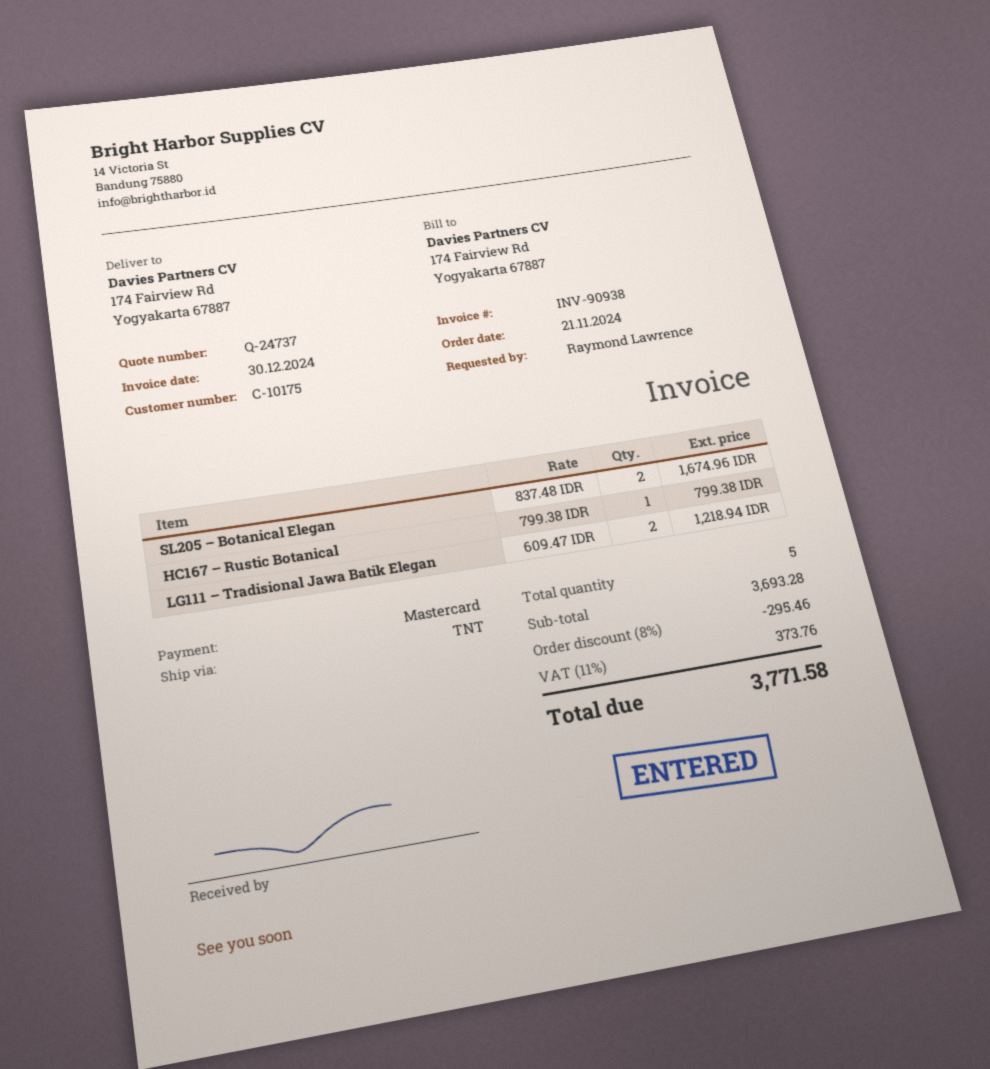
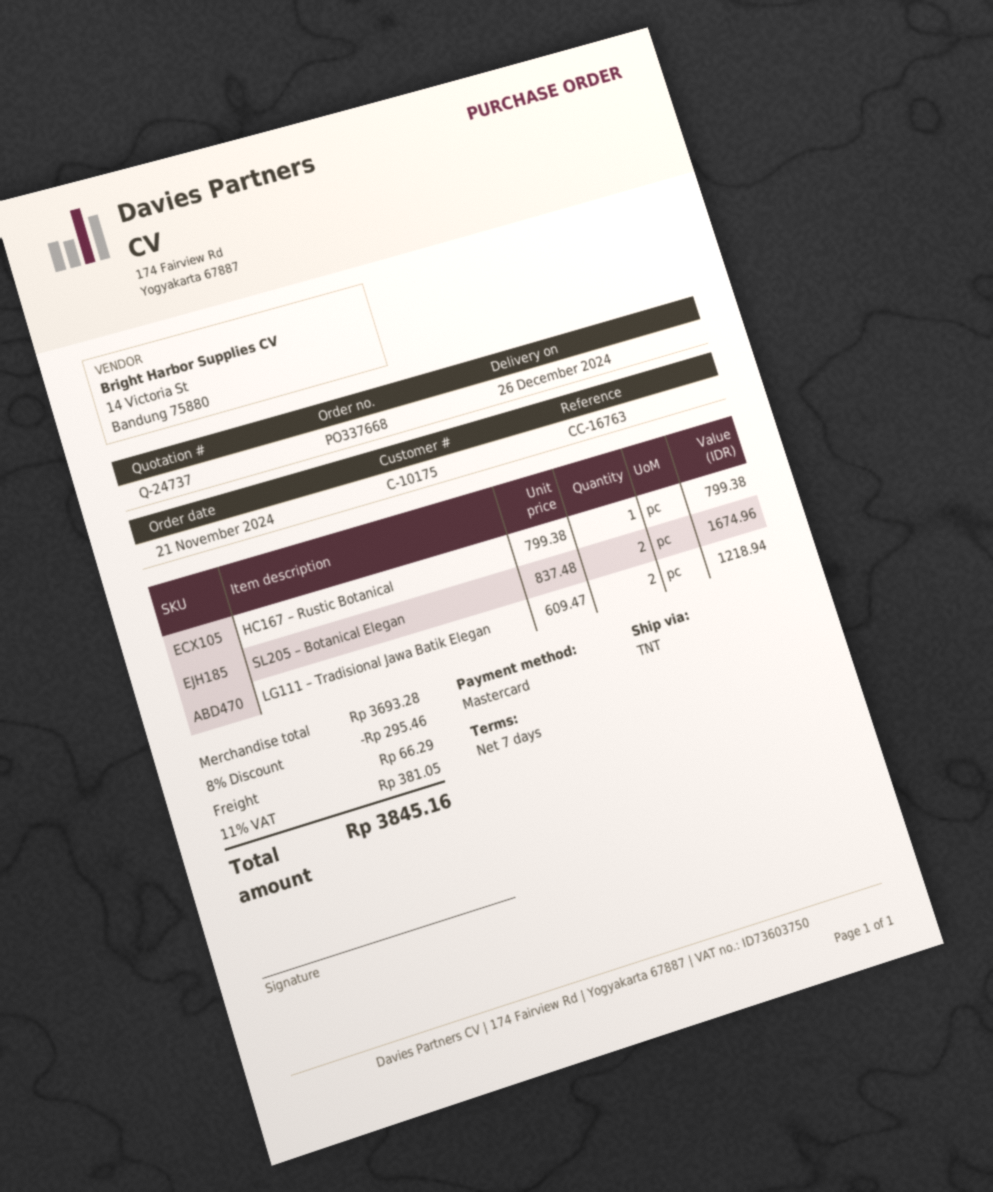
shipping: none -> 66.29
tax: 11% = 373.76 -> 11% = 381.05
total: 3771.58 -> 3845.16

